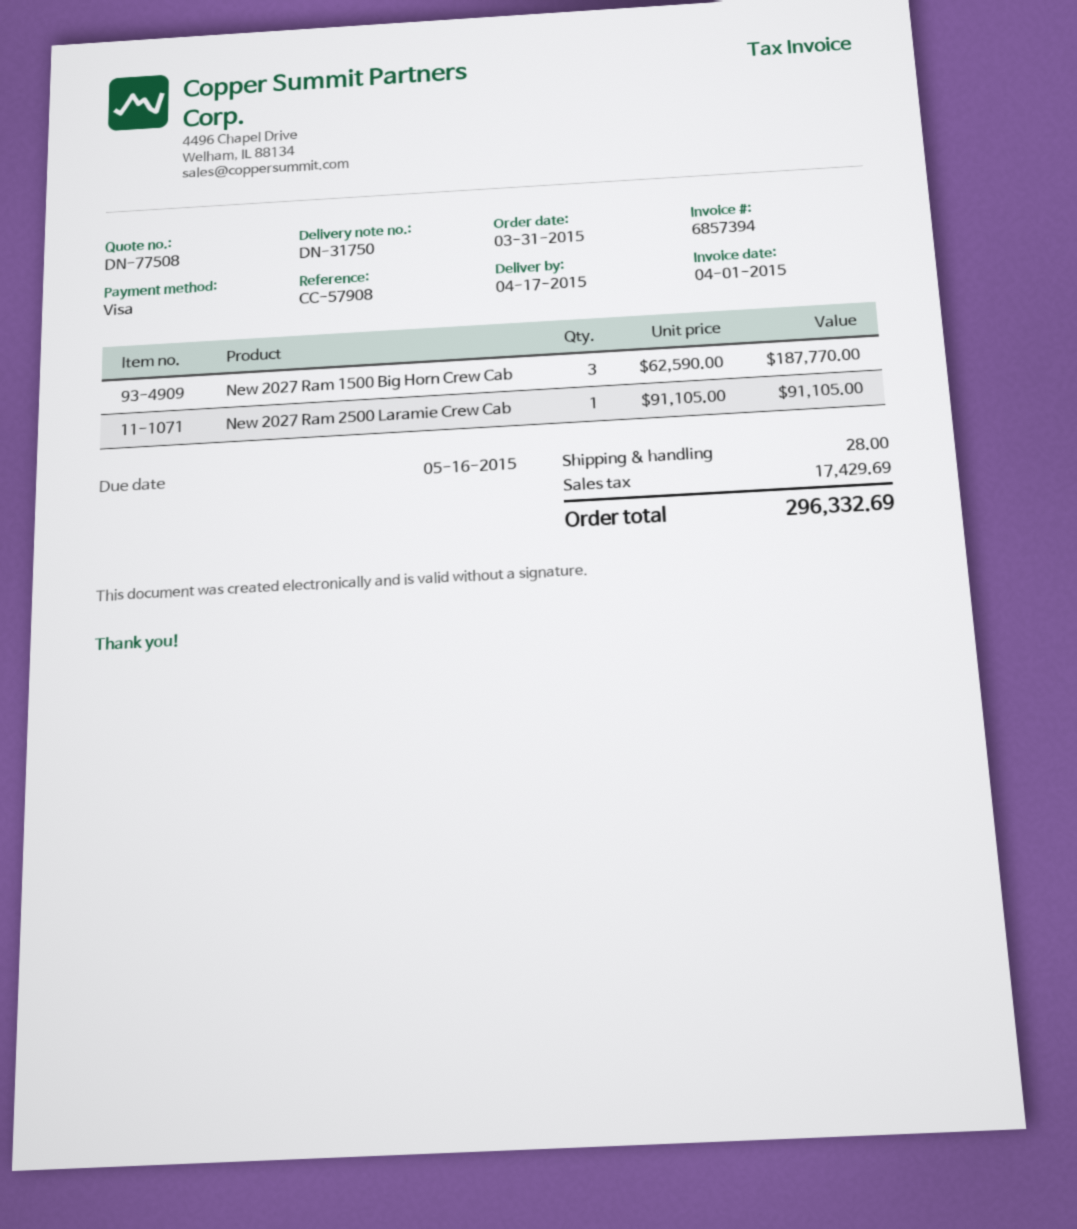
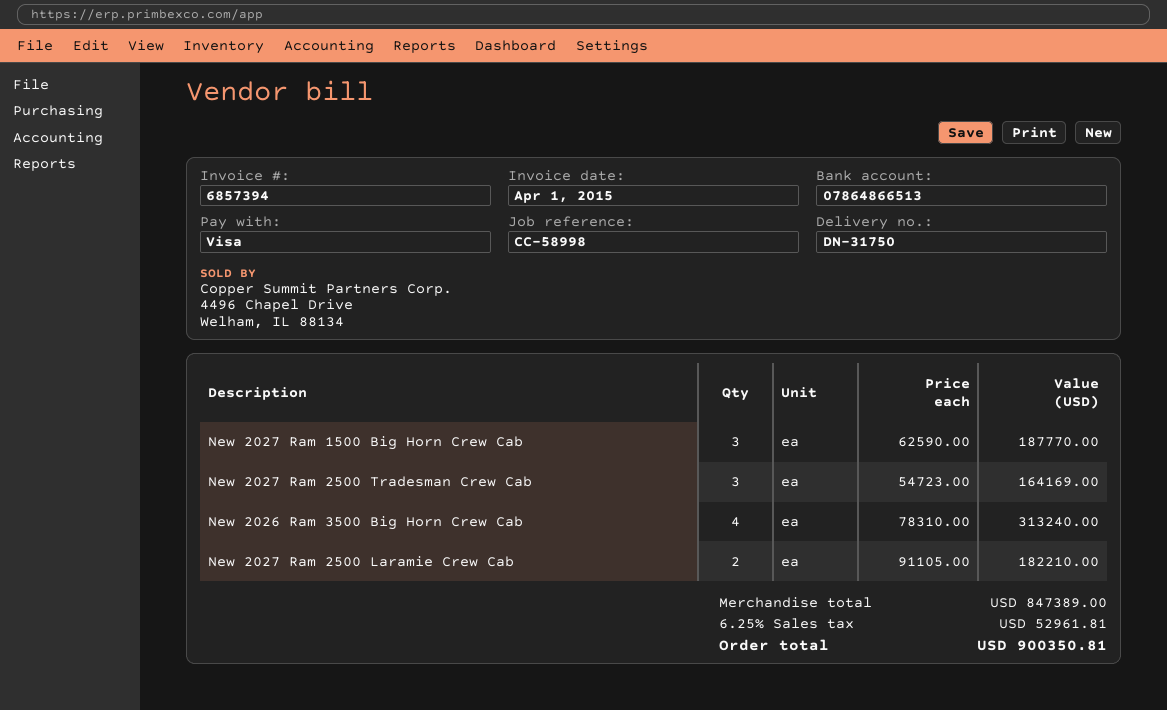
reference: CC-57908 -> CC-58998
New 2027 Ram 2500 Laramie Crew Cab: 1 x 91105.00 = 91105.00 -> 2 x 91105.00 = 182210.00
New 2027 Ram 2500 Tradesman Crew Cab: none -> 3 x 54723.00 = 164169.00
New 2026 Ram 3500 Big Horn Crew Cab: none -> 4 x 78310.00 = 313240.00
shipping: 28.00 -> none
tax: 17429.69 -> 52961.81
total: 296332.69 -> 900350.81

